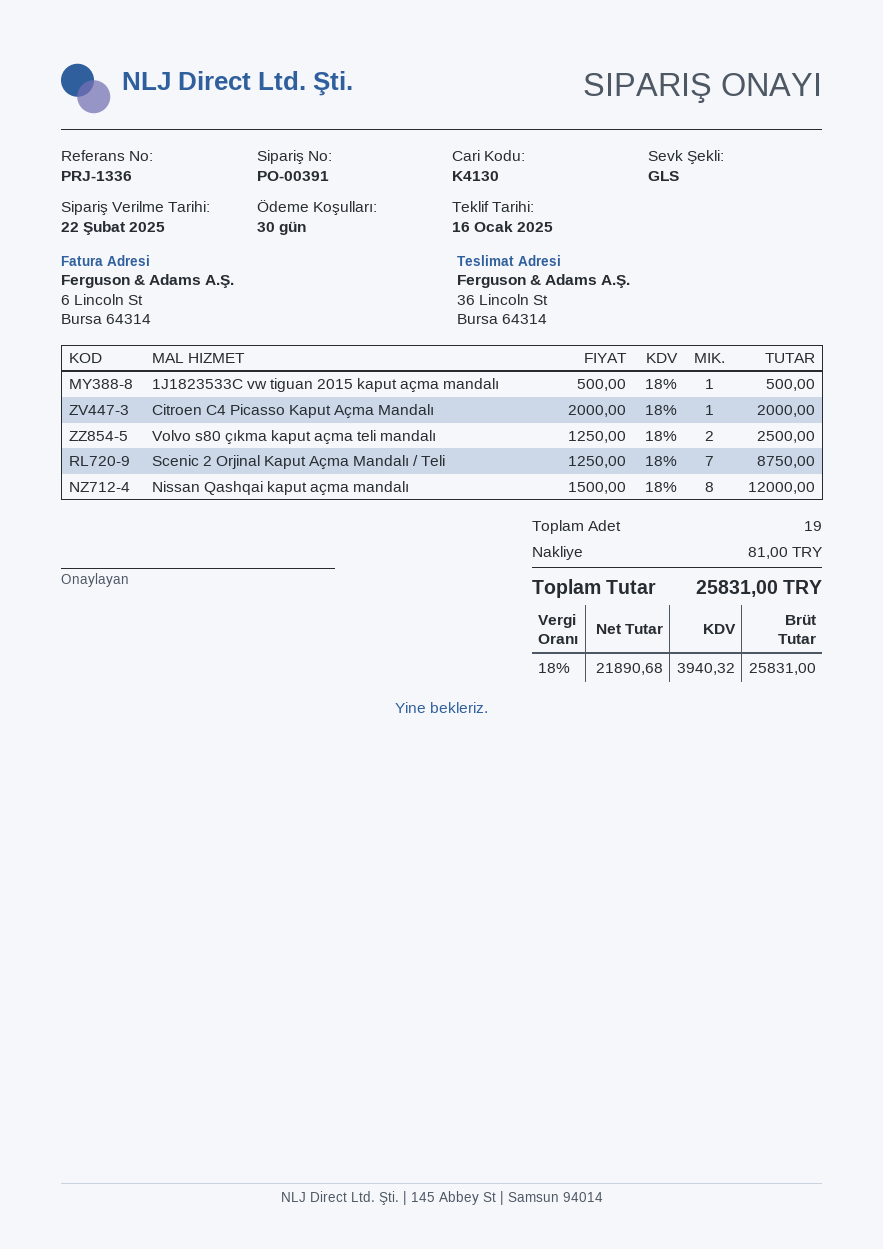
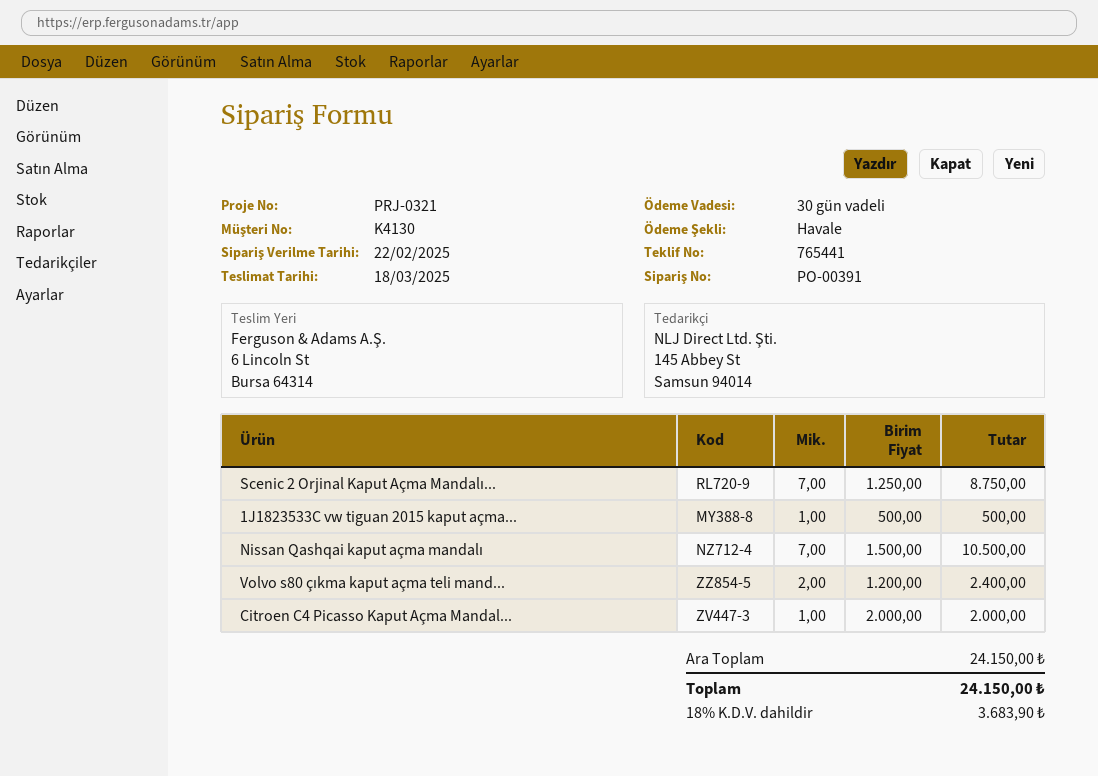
reference: PRJ-1336 -> PRJ-0321
ship to: 36 Lincoln St, Bursa 64314 -> 6 Lincoln St, Bursa 64314
Volvo s80 çıkma kaput açma teli mandalı: 2 x 1250.00 = 2500.00 -> 2 x 1200.00 = 2400.00
Nissan Qashqai kaput açma mandalı: 8 x 1500.00 = 12000.00 -> 7 x 1500.00 = 10500.00
shipping: 81.00 -> none
tax: 18% = 3940.32 -> 18% = 3683.90
total: 25831.00 -> 24150.00

